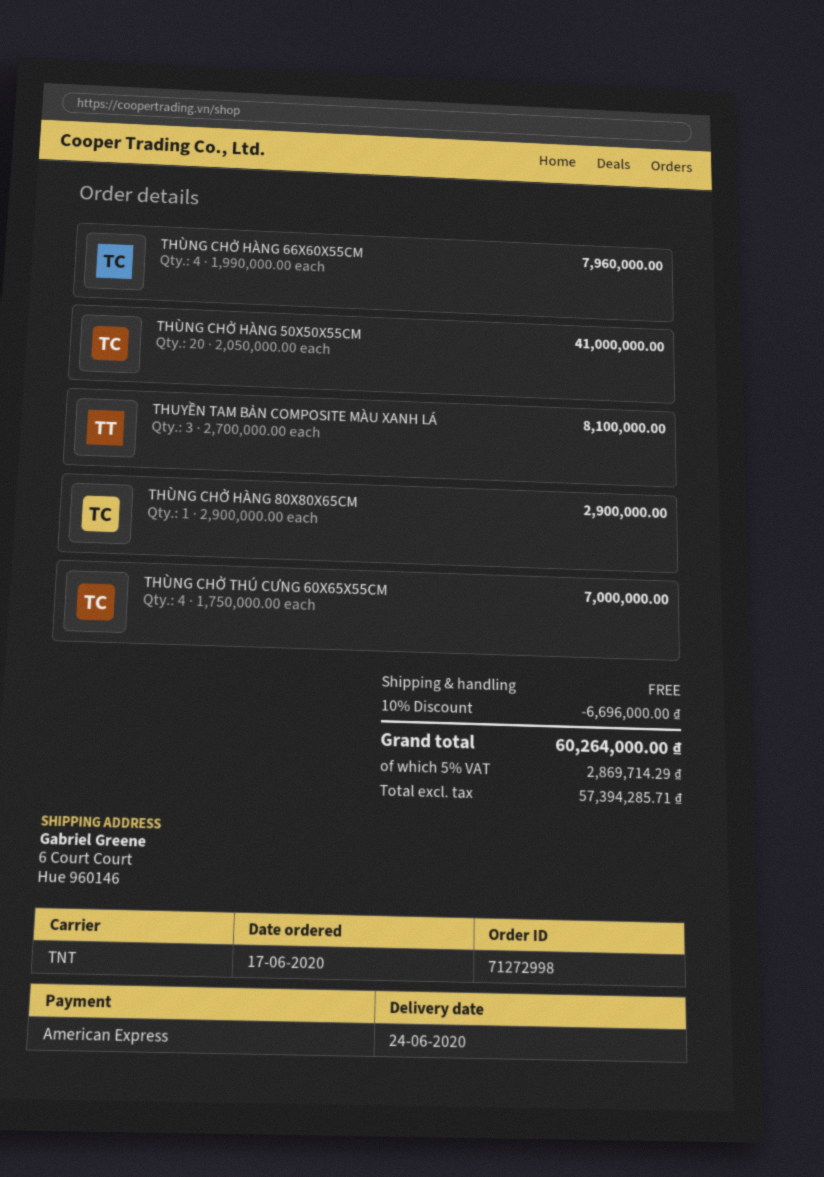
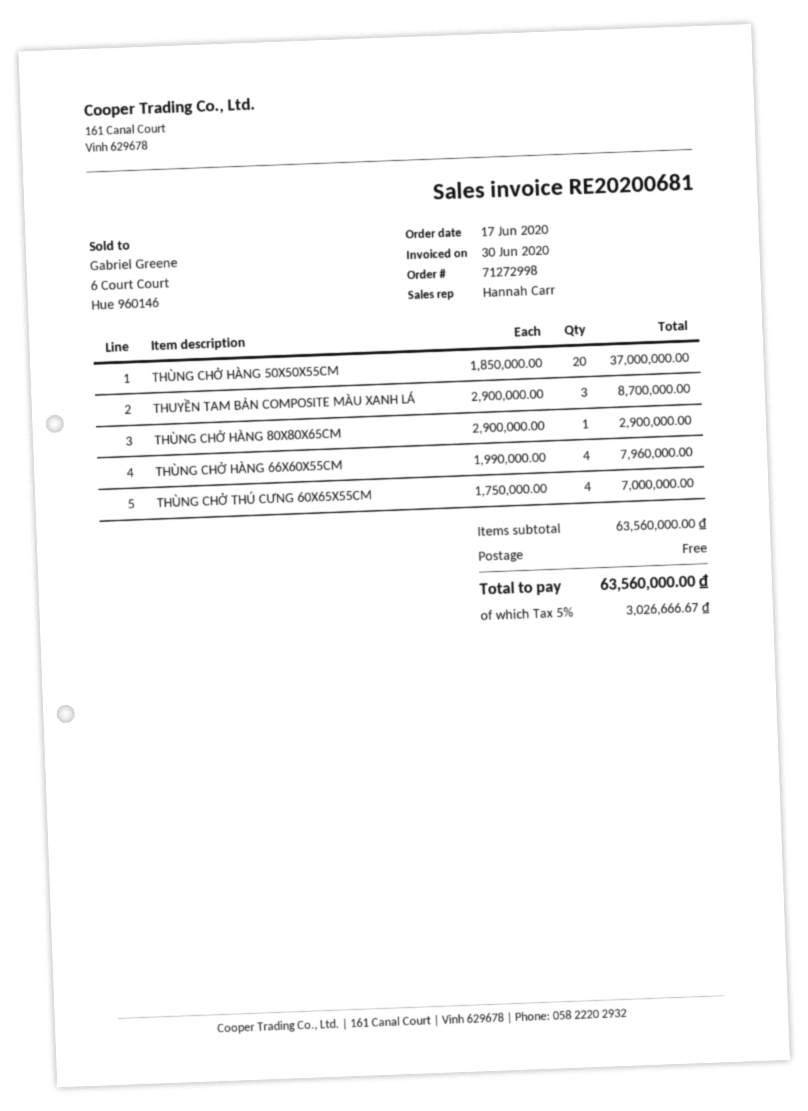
THÙNG CHỞ HÀNG 50X50X55CM: 20 x 2050000.00 = 41000000.00 -> 20 x 1850000.00 = 37000000.00
THUYỀN TAM BẢN COMPOSITE MÀU XANH LÁ: 3 x 2700000.00 = 8100000.00 -> 3 x 2900000.00 = 8700000.00
discount: 10% = 6696000.00 -> none
tax: 5% = 2869714.29 -> 5% = 3026666.67
total: 60264000.00 -> 63560000.00

